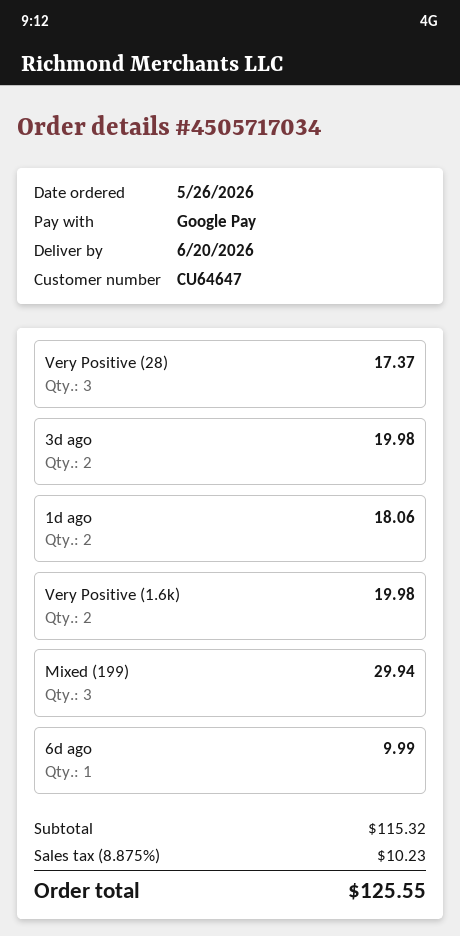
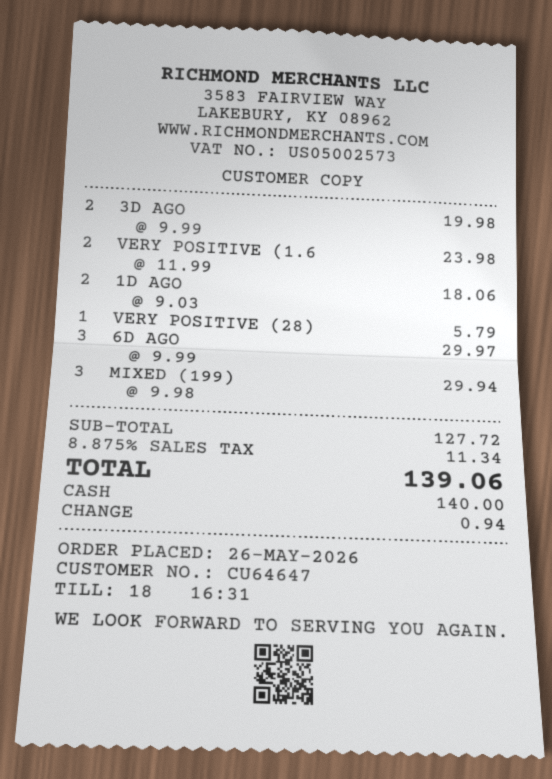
payment method: Google Pay -> cash
Very Positive (28): 3 for 17.37 -> 1 for 5.79
Very Positive (1.6k): 2 for 19.98 -> 2 for 23.98
6d ago: 1 for 9.99 -> 3 for 29.97
subtotal: 115.32 -> 127.72
tax: 8.875% = 10.23 -> 8.875% = 11.34
total: 125.55 -> 139.06

